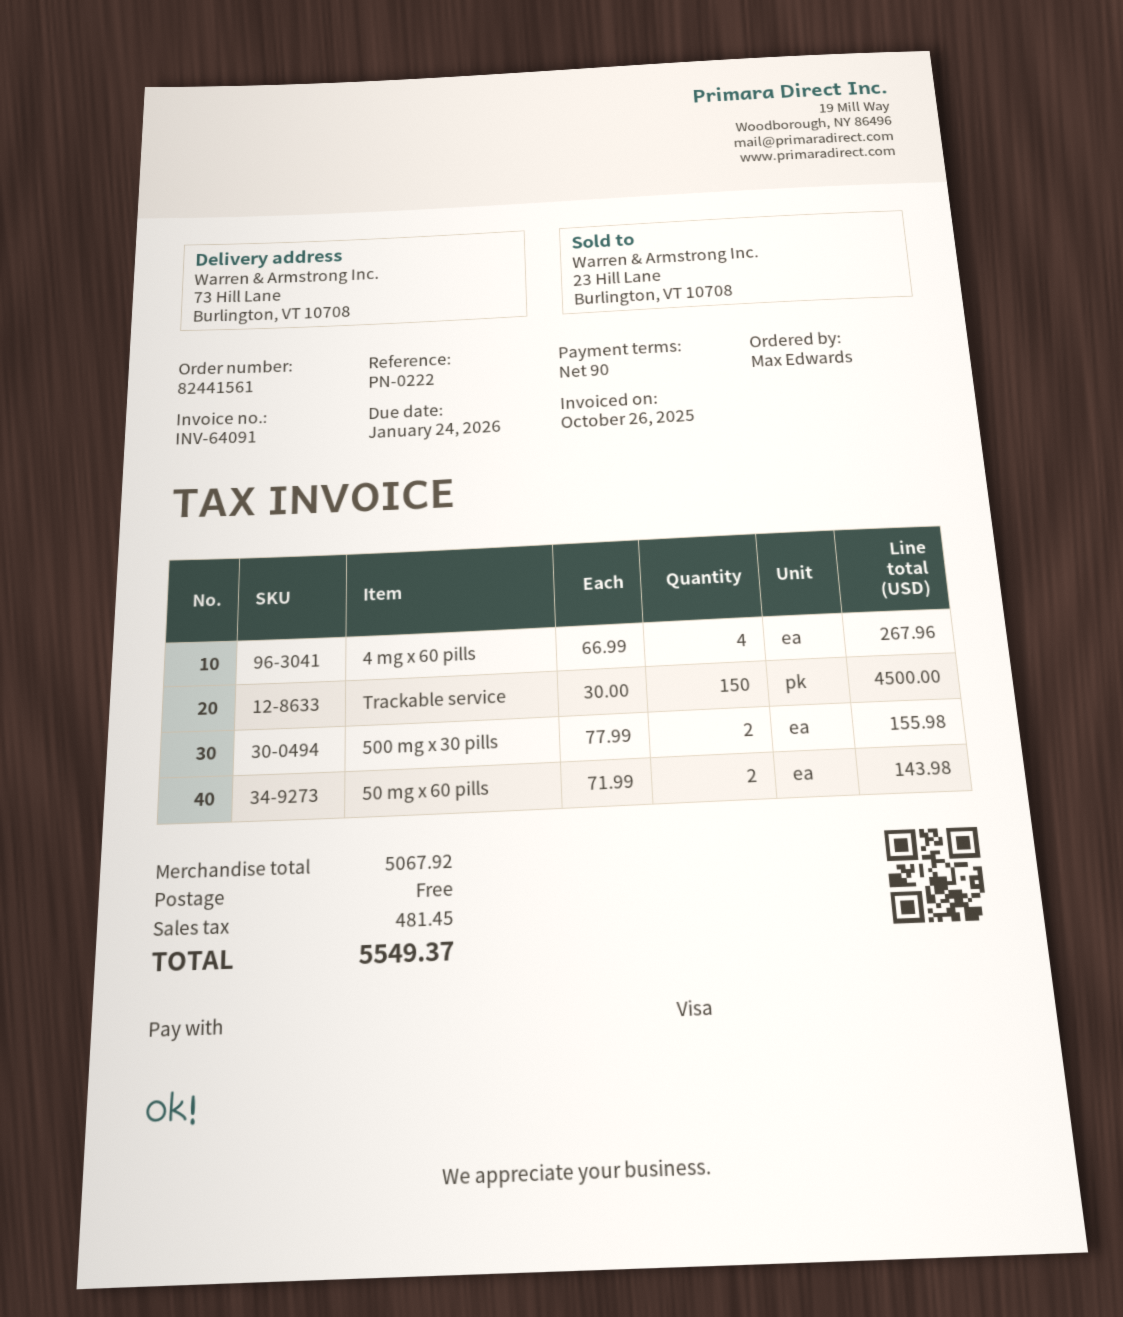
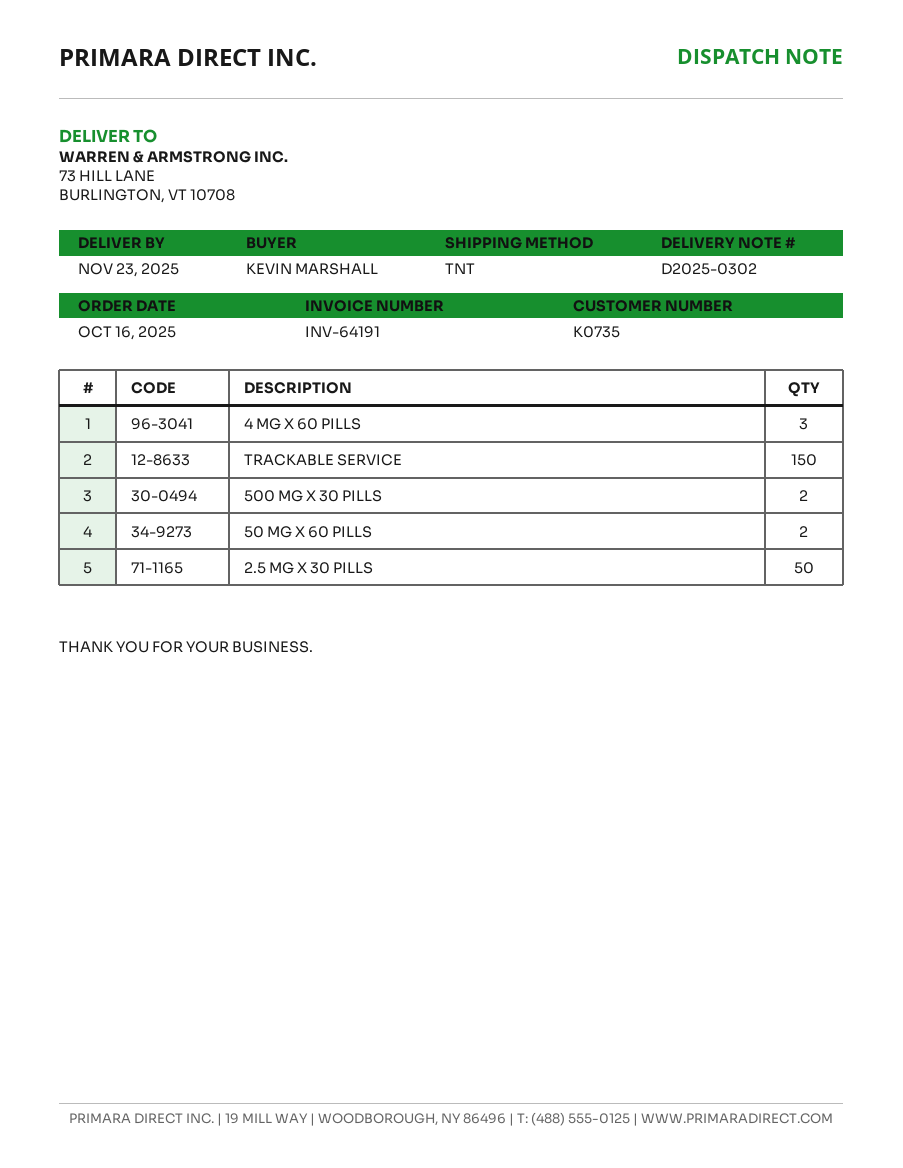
invoice number: INV-64091 -> INV-64191
ordered by: Max Edwards -> KEVIN MARSHALL
4 mg x 60 pills: 4 -> 3
2.5 MG X 30 PILLS: none -> 50

